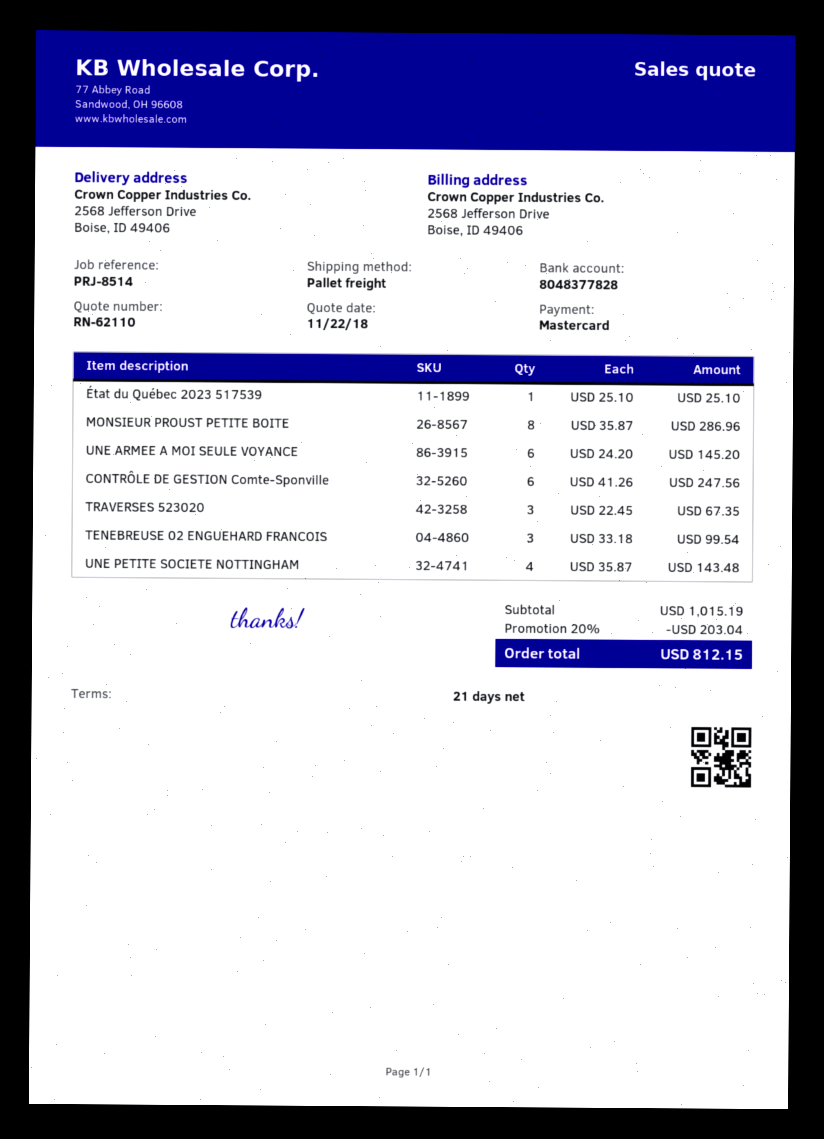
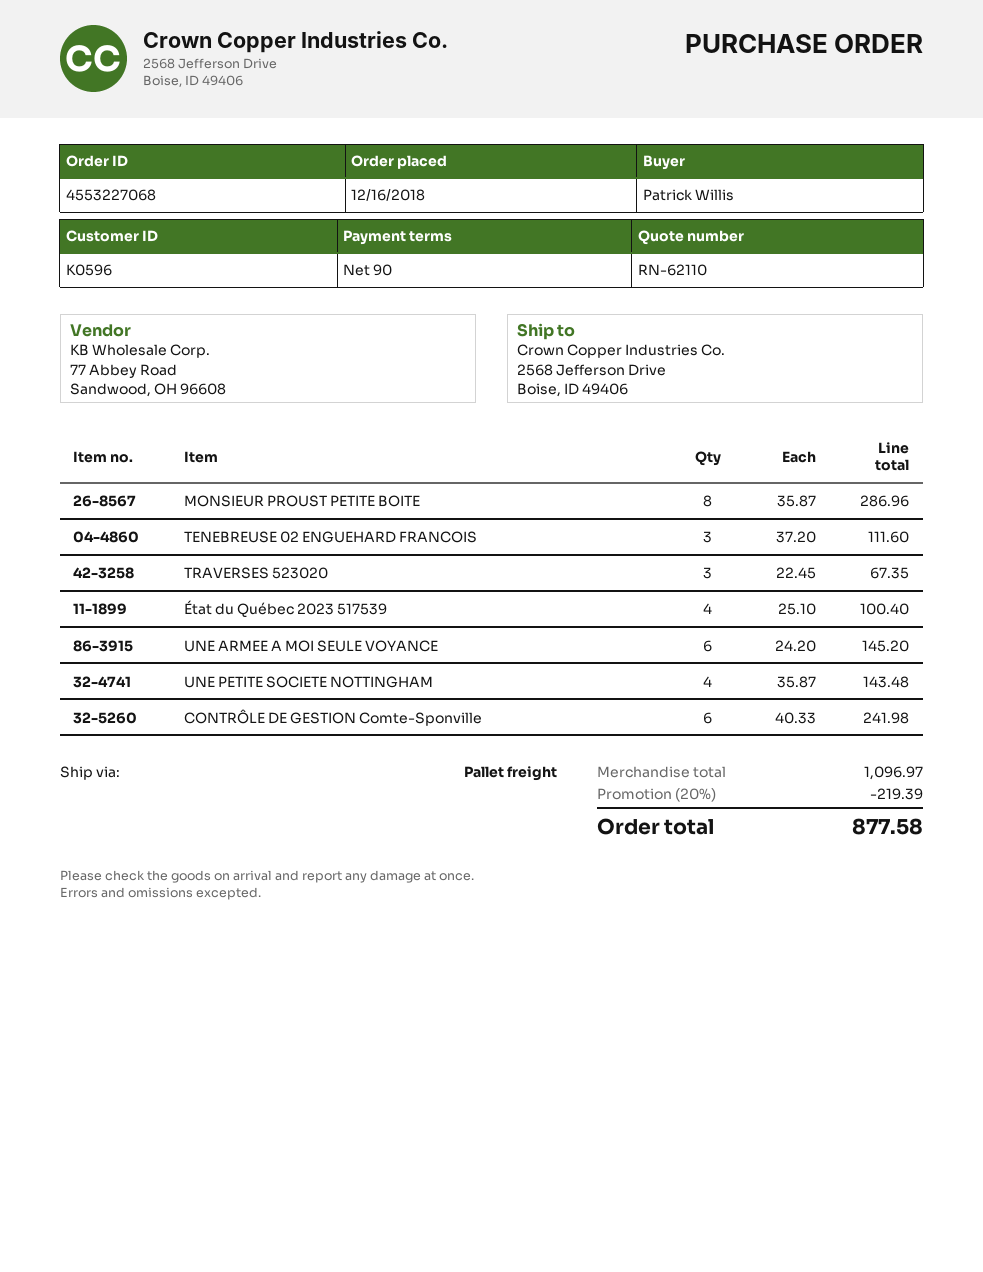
payment terms: 21 days -> 90 days
État du Québec 2023 517539: 1 x 25.10 = 25.10 -> 4 x 25.10 = 100.40
CONTRÔLE DE GESTION Comte-Sponville: 6 x 41.26 = 247.56 -> 6 x 40.33 = 241.98
TENEBREUSE 02 ENGUEHARD FRANCOIS: 3 x 33.18 = 99.54 -> 3 x 37.20 = 111.60
subtotal: 1015.19 -> 1096.97
discount: 20% = 203.04 -> 20% = 219.39
total: 812.15 -> 877.58

